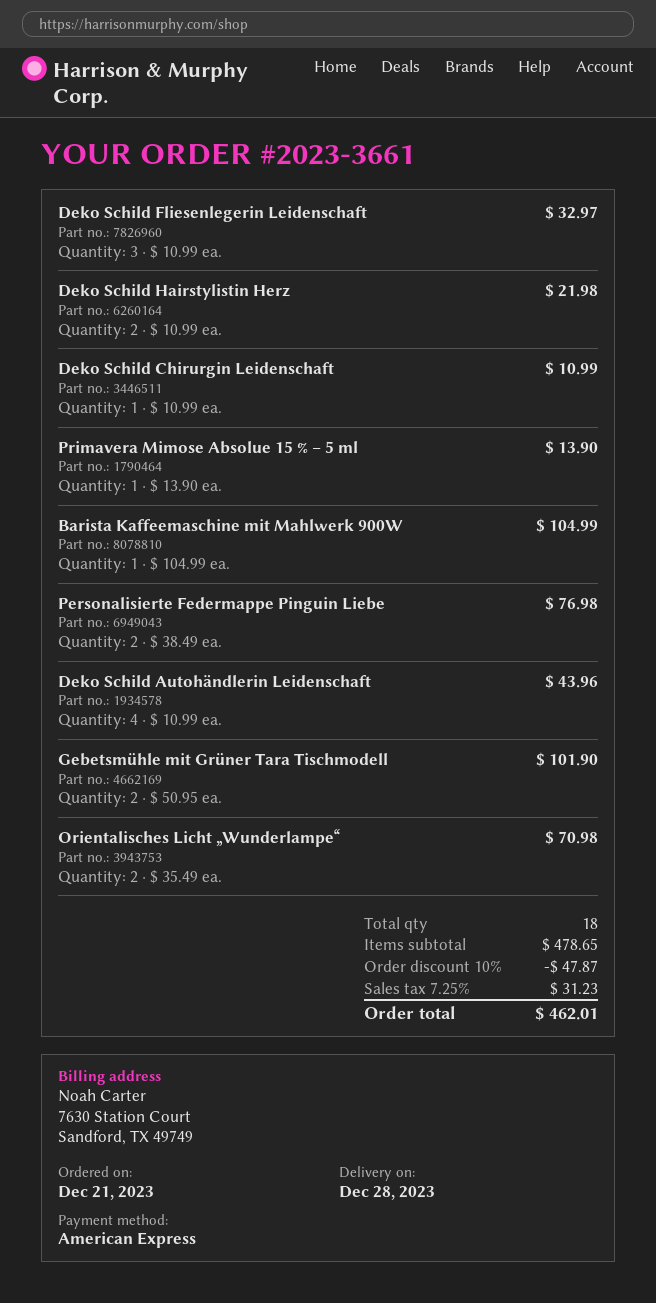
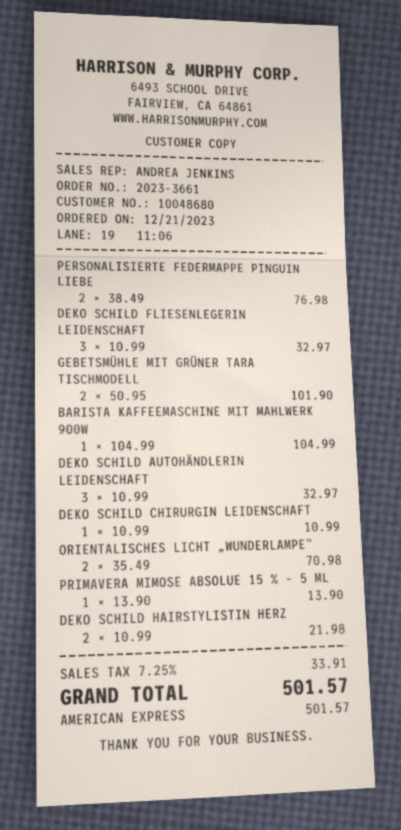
Deko Schild Autohändlerin Leidenschaft: 4 x 10.99 = 43.96 -> 3 x 10.99 = 32.97
discount: 10% = 47.87 -> none
tax: 7.25% = 31.23 -> 7.25% = 33.91
total: 462.01 -> 501.57

